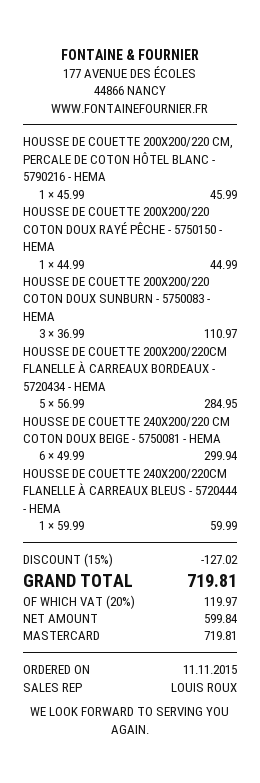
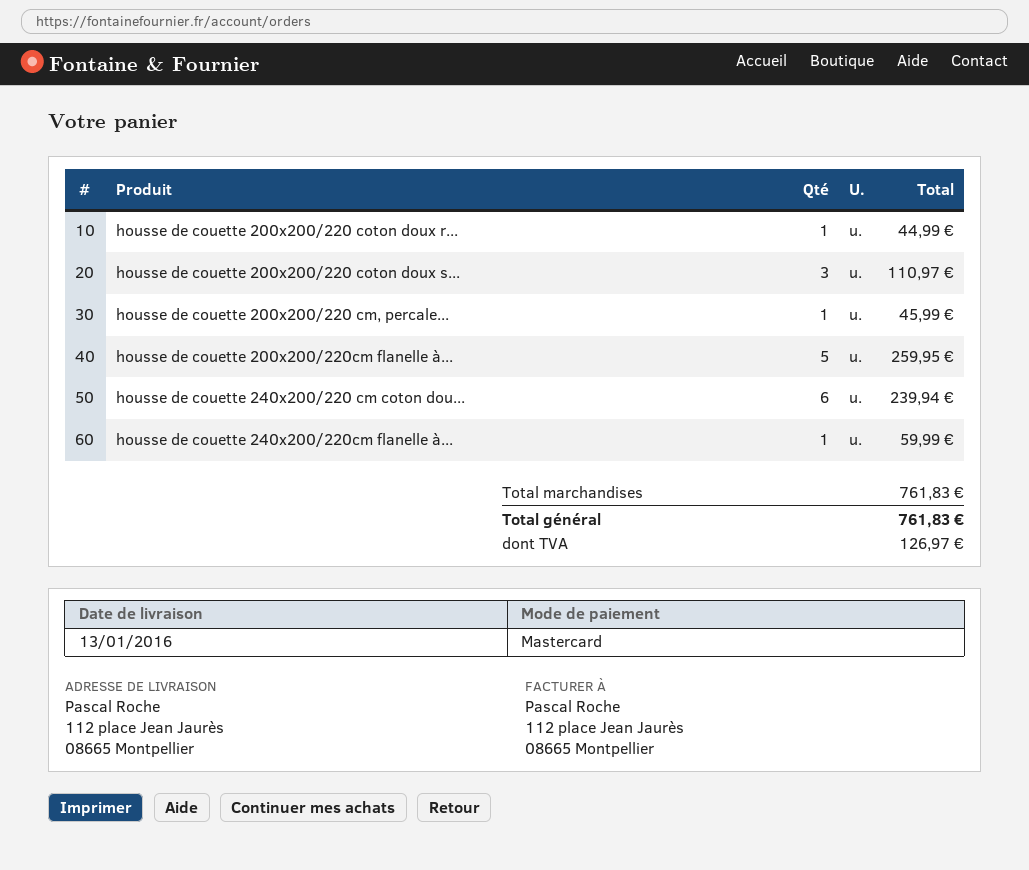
HOUSSE DE COUETTE 200X200/220CM FLANELLE À CARREAUX BORDEAUX - 5720434 - HEMA: 5 for 284.95 -> 5 for 259.95
HOUSSE DE COUETTE 240X200/220 CM COTON DOUX BEIGE - 5750081 - HEMA: 6 for 299.94 -> 6 for 239.94
discount: 15% = 127.02 -> none
tax: 119.97 -> 126.97
total: 719.81 -> 761.83

